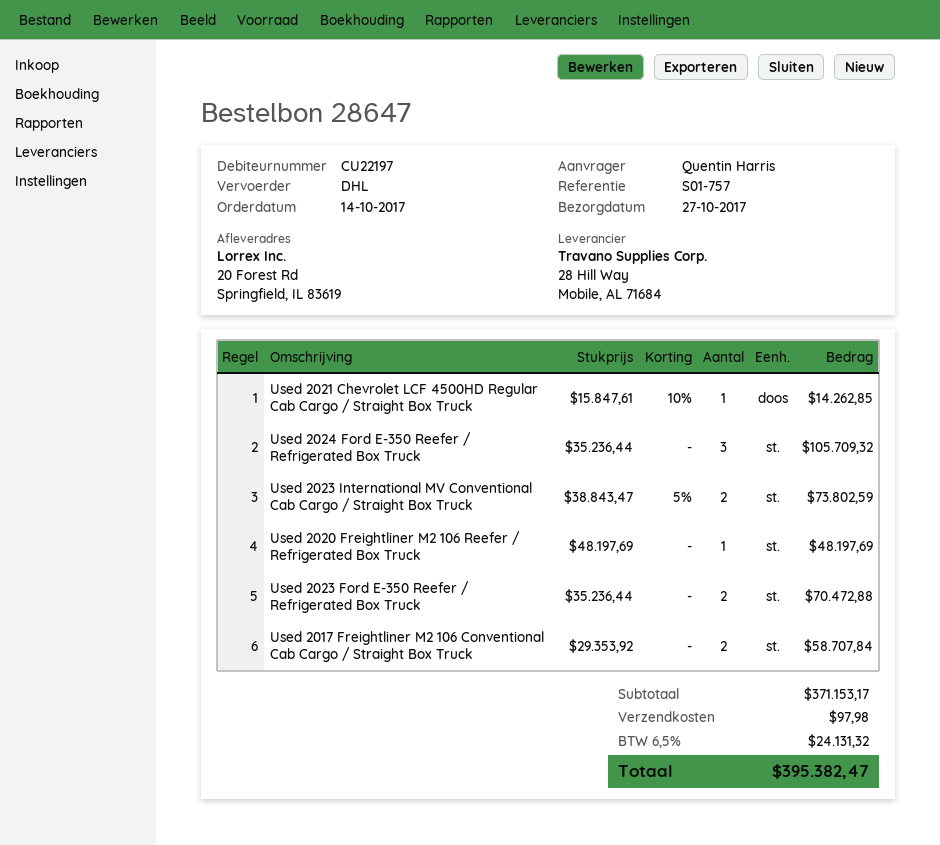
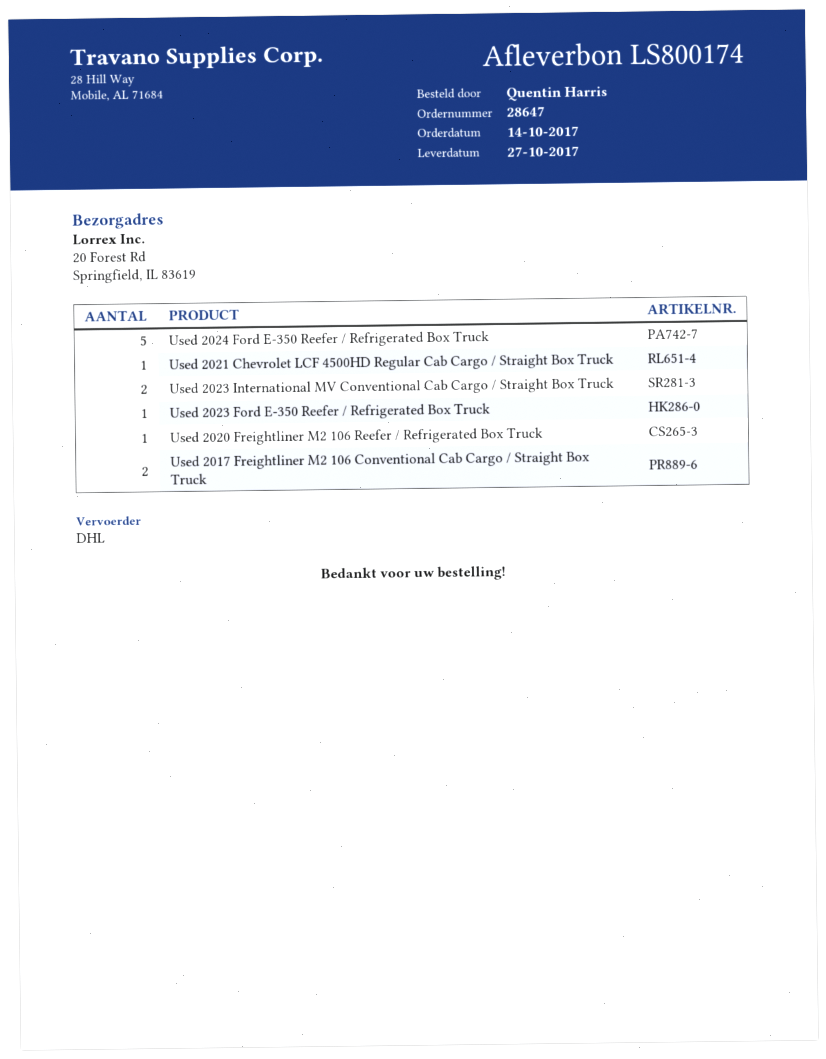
Used 2024 Ford E-350 Reefer / Refrigerated Box Truck: 3 -> 5
Used 2023 Ford E-350 Reefer / Refrigerated Box Truck: 2 -> 1

